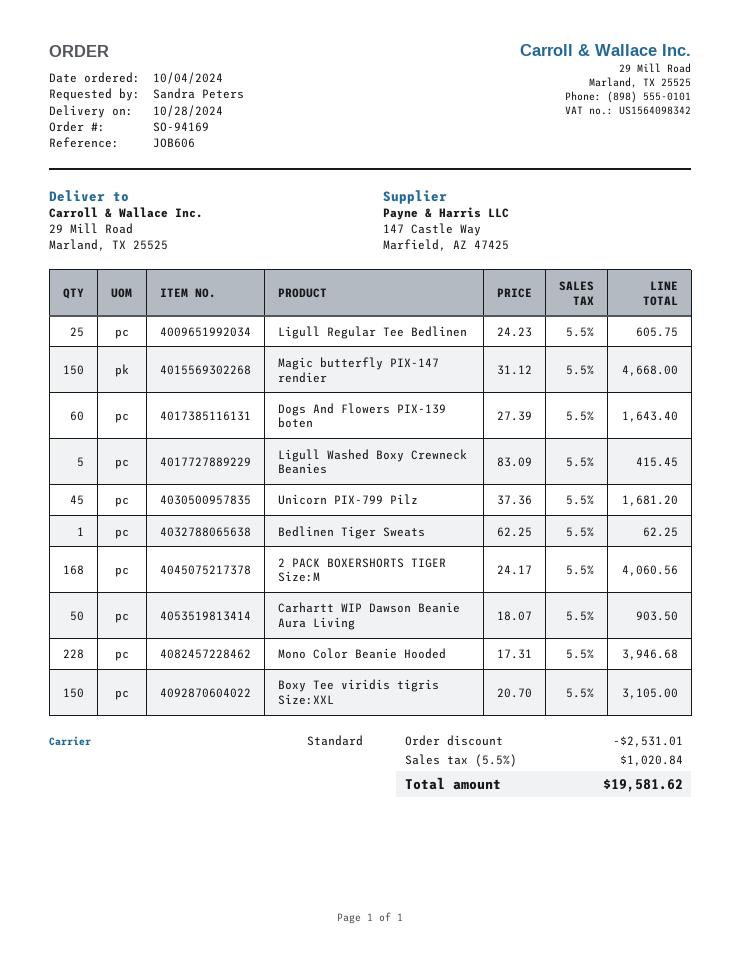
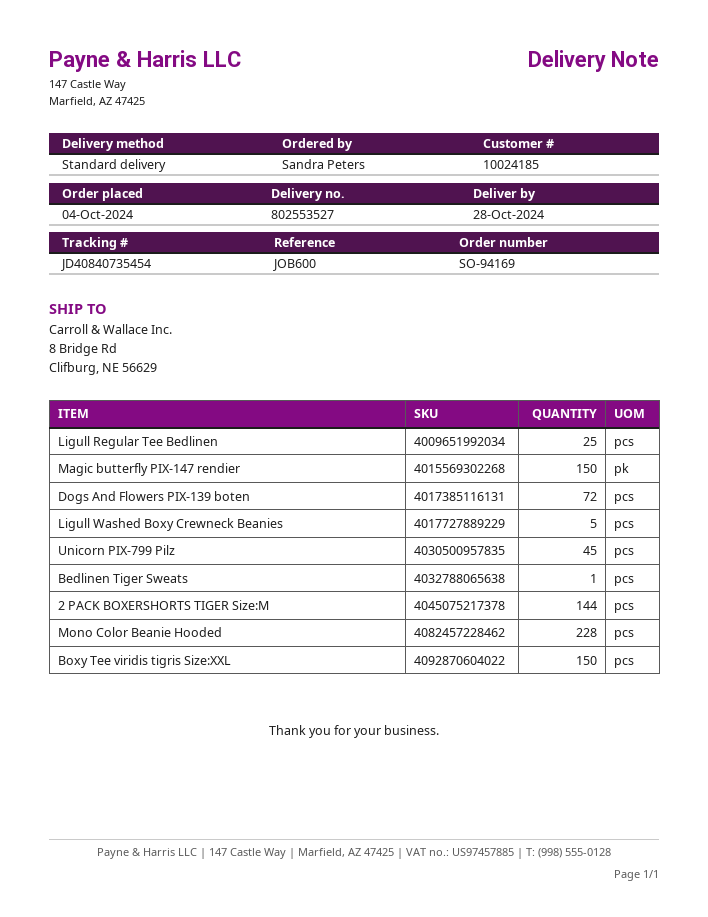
reference: JOB606 -> JOB600
ship to: 29 Mill Road, Marland, TX 25525 -> 8 Bridge Rd, Clifburg, NE 56629
Dogs And Flowers PIX-139 boten: 60 -> 72
2 PACK BOXERSHORTS TIGER Size:M: 168 -> 144
Carhartt WIP Dawson Beanie Aura Living: 50 -> none

